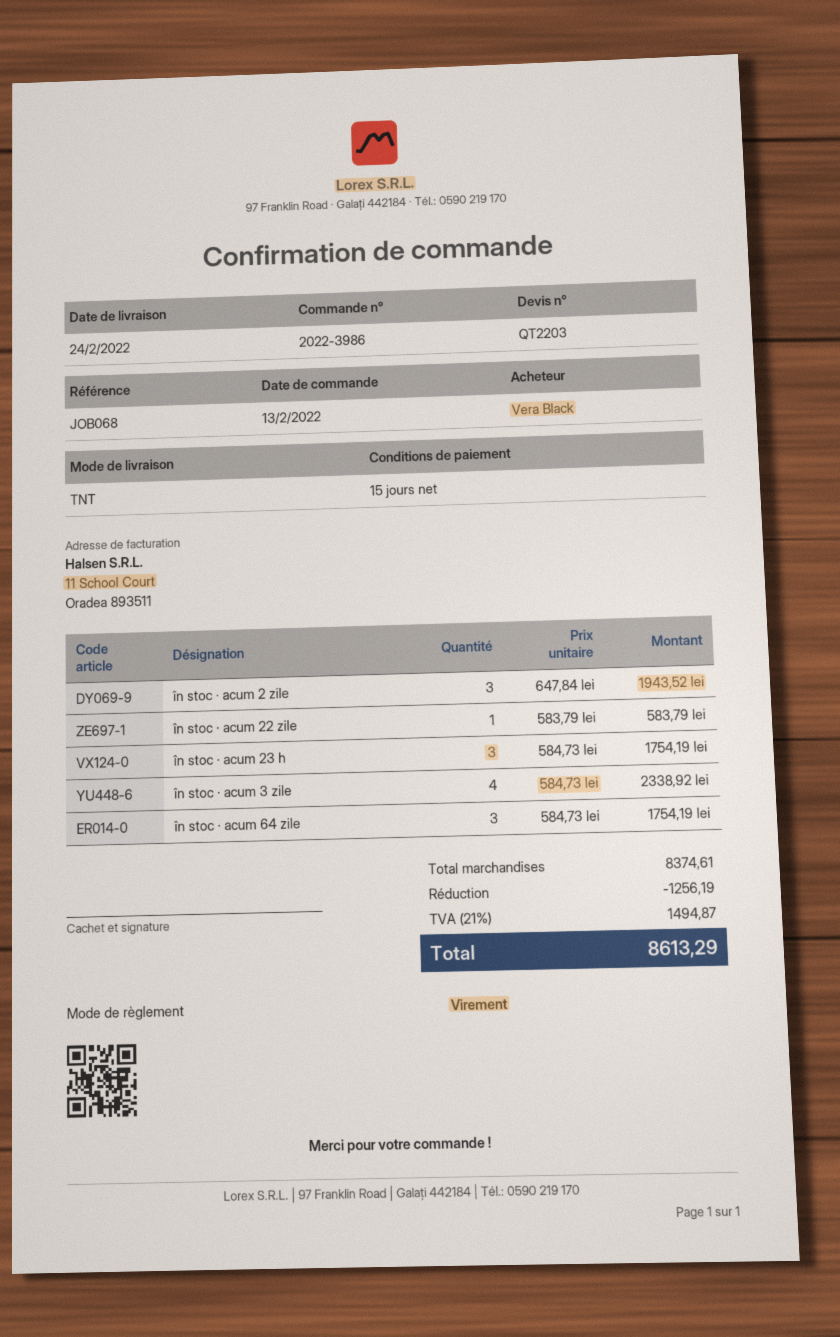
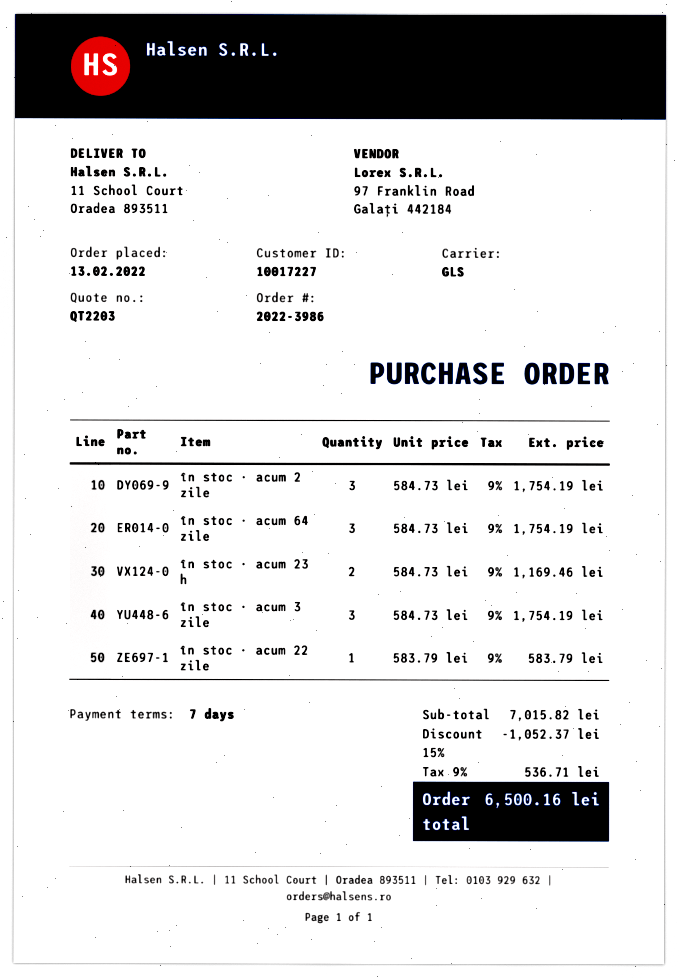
payment terms: 15 days -> 7 days
shipping method: TNT -> GLS
în stoc · acum 2 zile: 3 x 647.84 = 1943.52 -> 3 x 584.73 = 1754.19
în stoc · acum 23 h: 3 x 584.73 = 1754.19 -> 2 x 584.73 = 1169.46
în stoc · acum 3 zile: 4 x 584.73 = 2338.92 -> 3 x 584.73 = 1754.19
subtotal: 8374.61 -> 7015.82
discount: 1256.19 -> 1052.37
tax: 21% = 1494.87 -> 9% = 536.71
total: 8613.29 -> 6500.16

